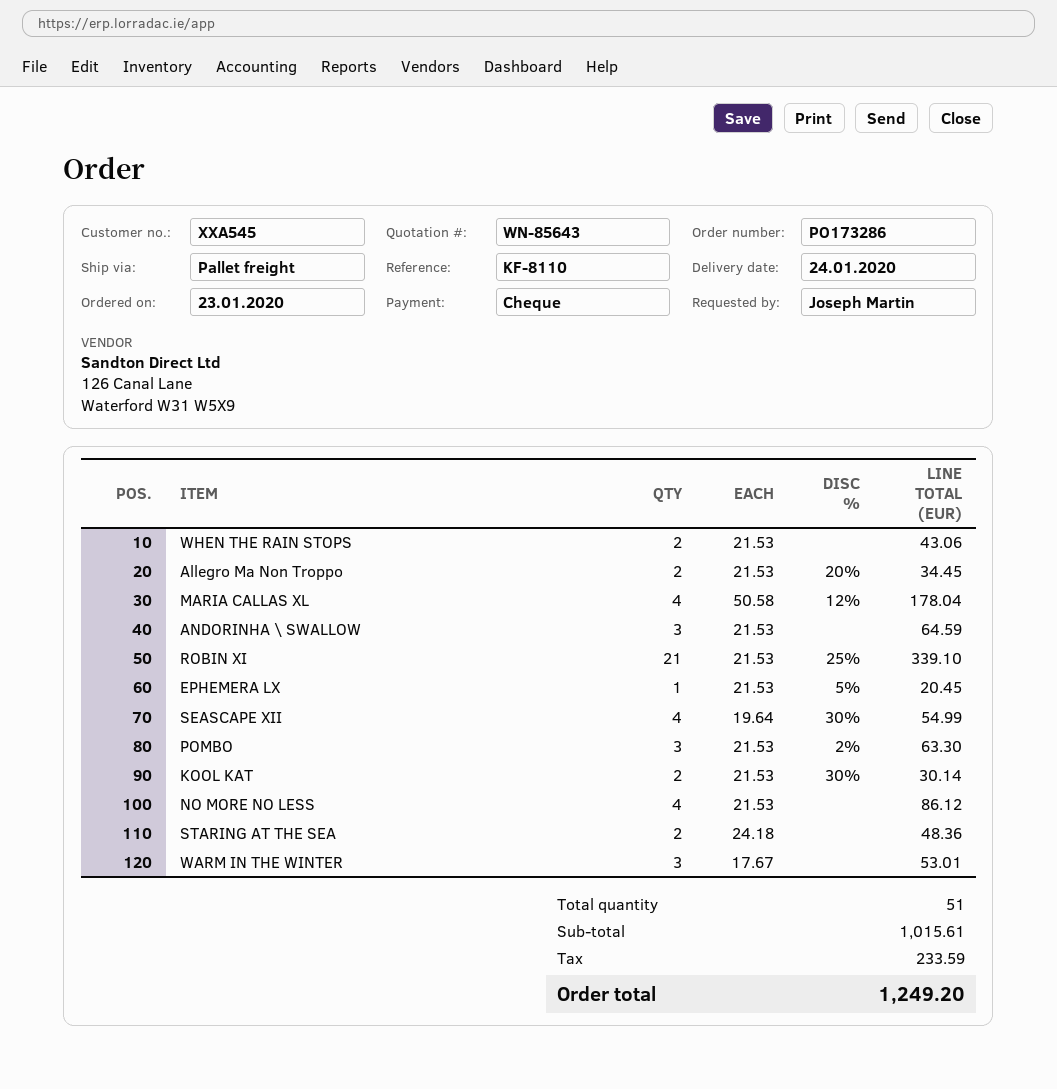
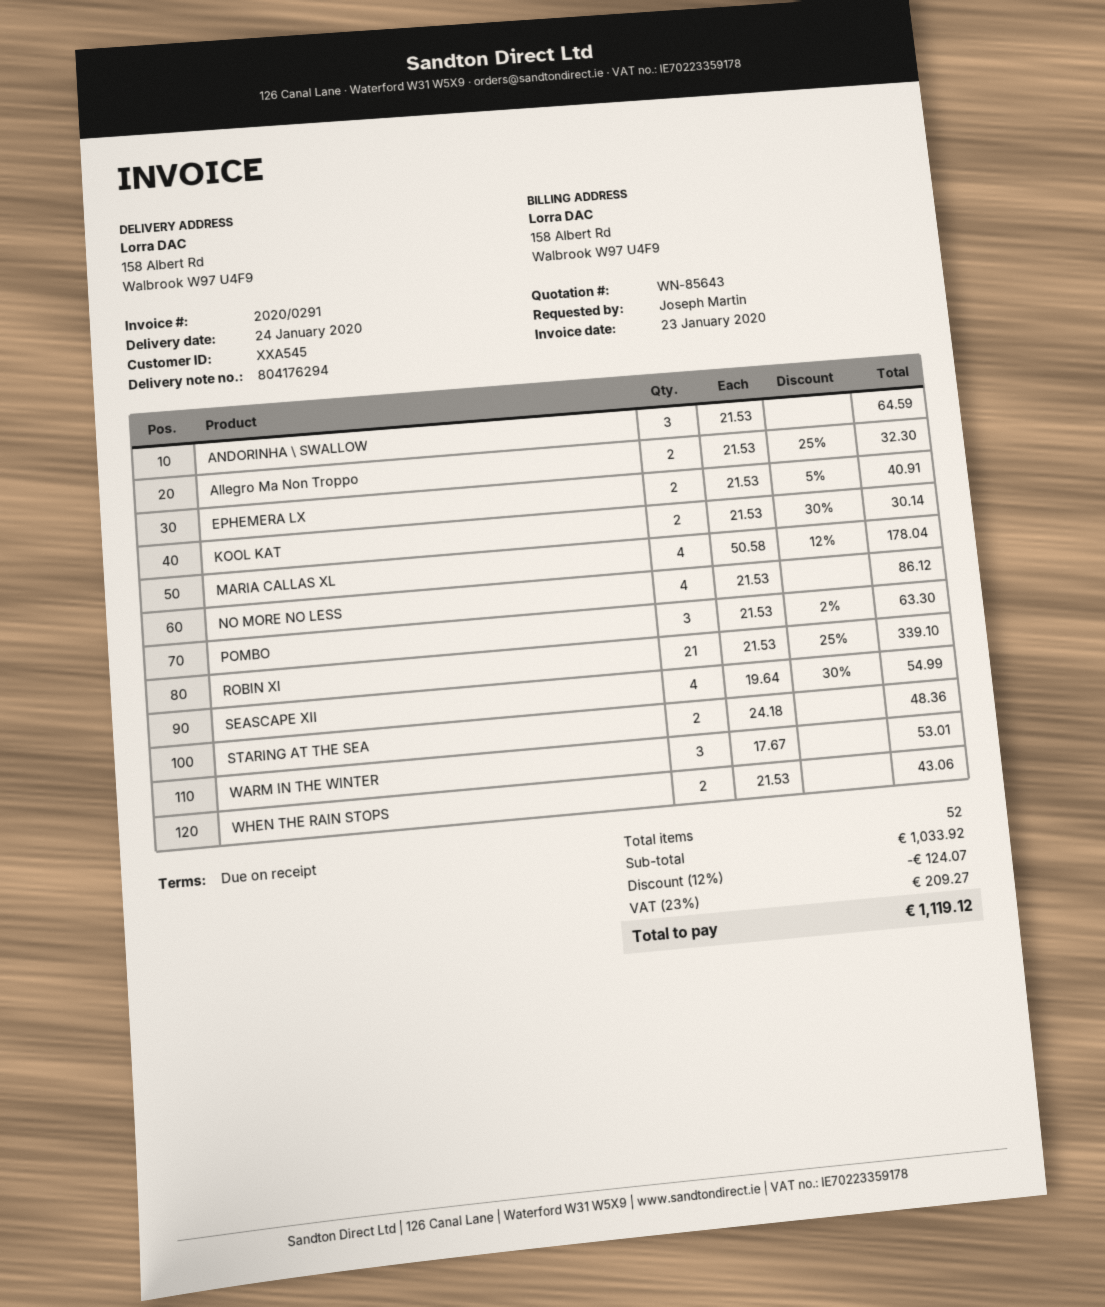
Allegro Ma Non Troppo: 2 x 21.53 - 20% = 34.45 -> 2 x 21.53 - 25% = 32.30
EPHEMERA LX: 1 x 21.53 - 5% = 20.45 -> 2 x 21.53 - 5% = 40.91
total quantity: 51 -> 52
subtotal: 1015.61 -> 1033.92
discount: none -> 12% = 124.07
tax: 233.59 -> 209.27
total: 1249.20 -> 1119.12

